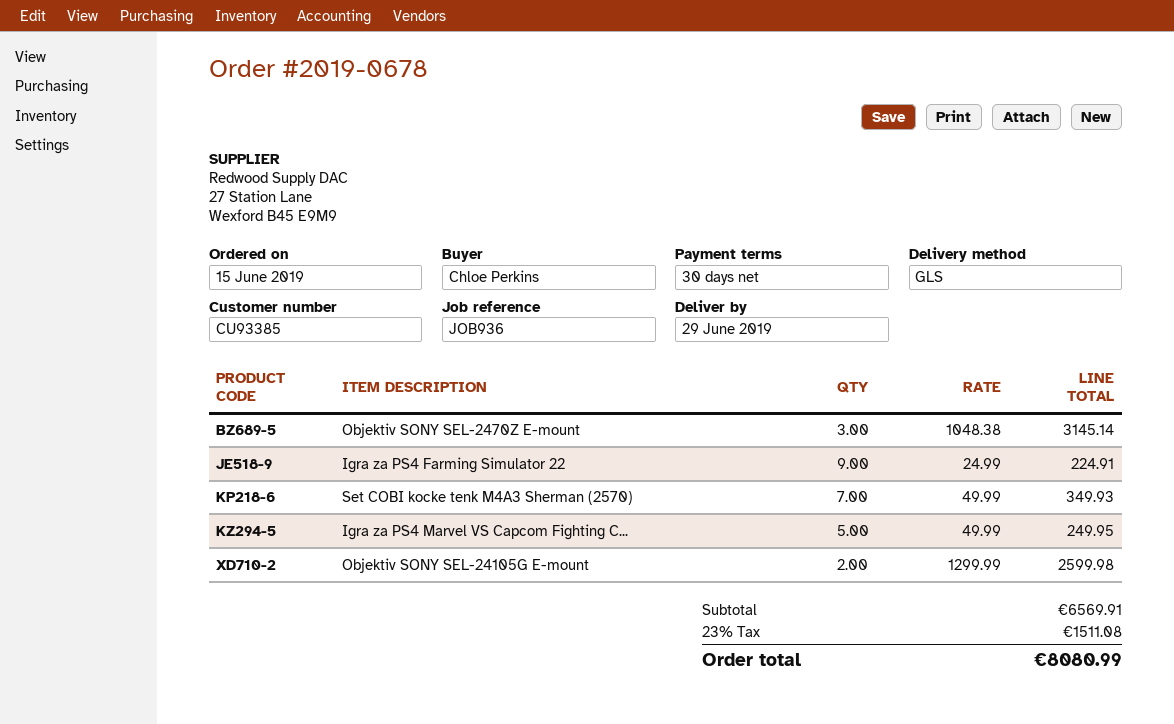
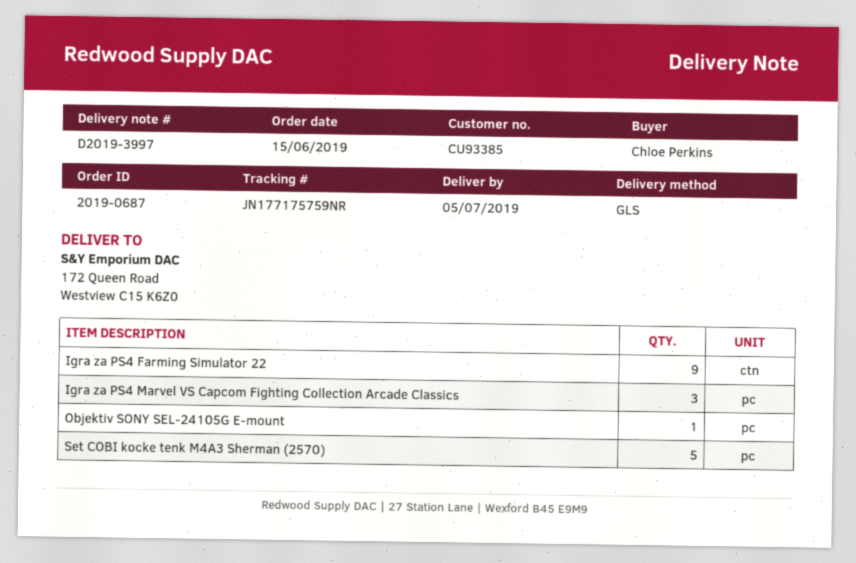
order number: 2019-0678 -> 2019-0687
delivery date: 2019-06-29 -> 2019-07-05
Objektiv SONY SEL-2470Z E-mount: 3 -> none
Set COBI kocke tenk M4A3 Sherman (2570): 7 -> 5
Igra za PS4 Marvel VS Capcom Fighting C...: 5 -> 3
Objektiv SONY SEL-24105G E-mount: 2 -> 1

